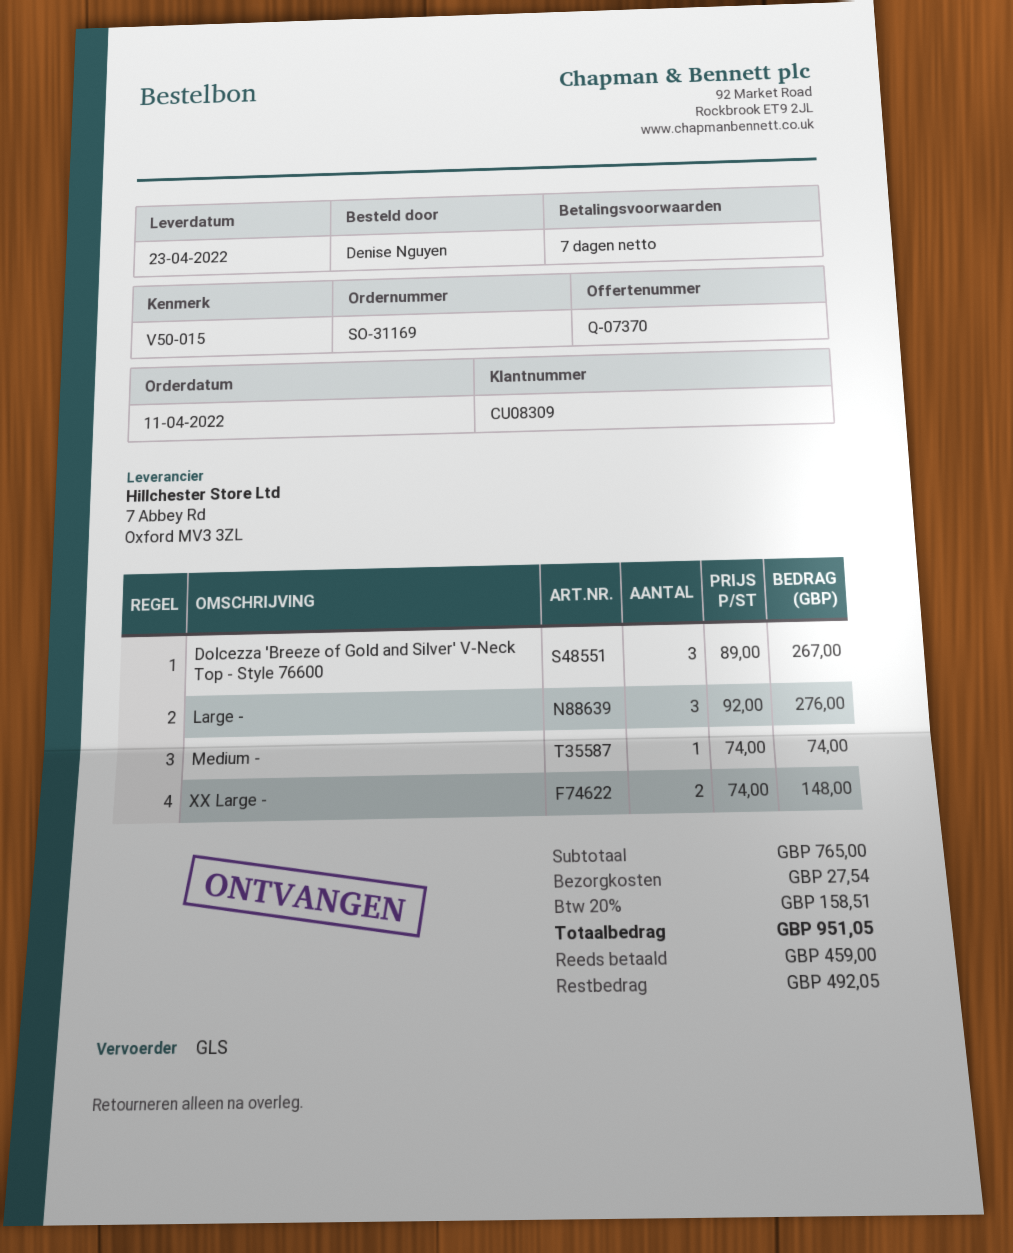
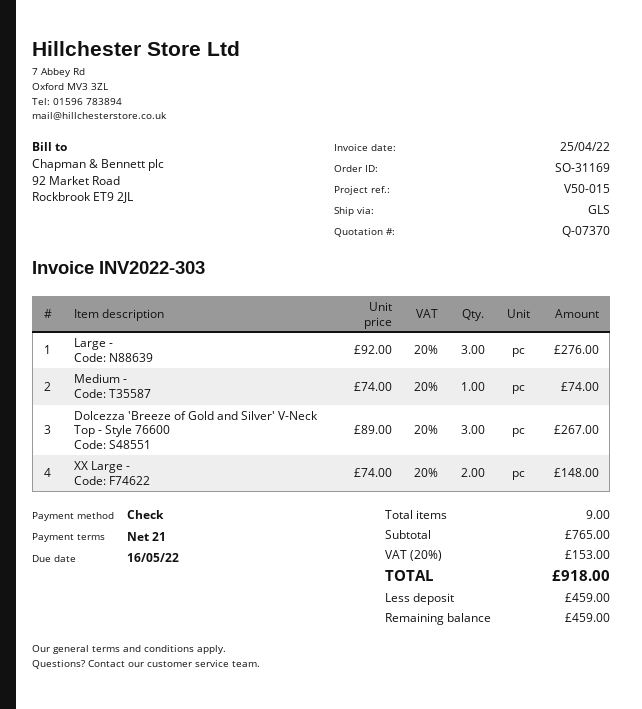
payment terms: 7 days -> 21 days
shipping: 27.54 -> none
tax: 20% = 158.51 -> 20% = 153.00
total: 951.05 -> 918.00
balance: 492.05 -> 459.00

